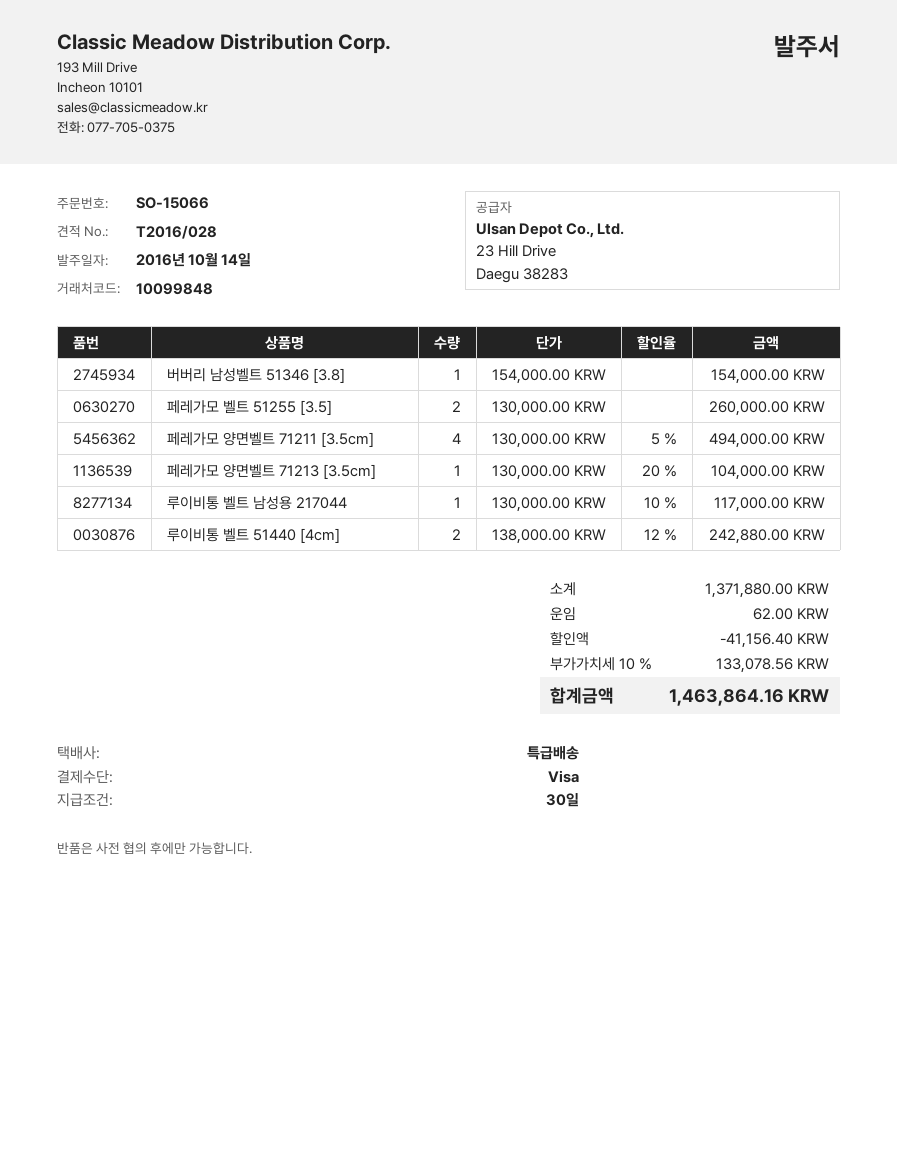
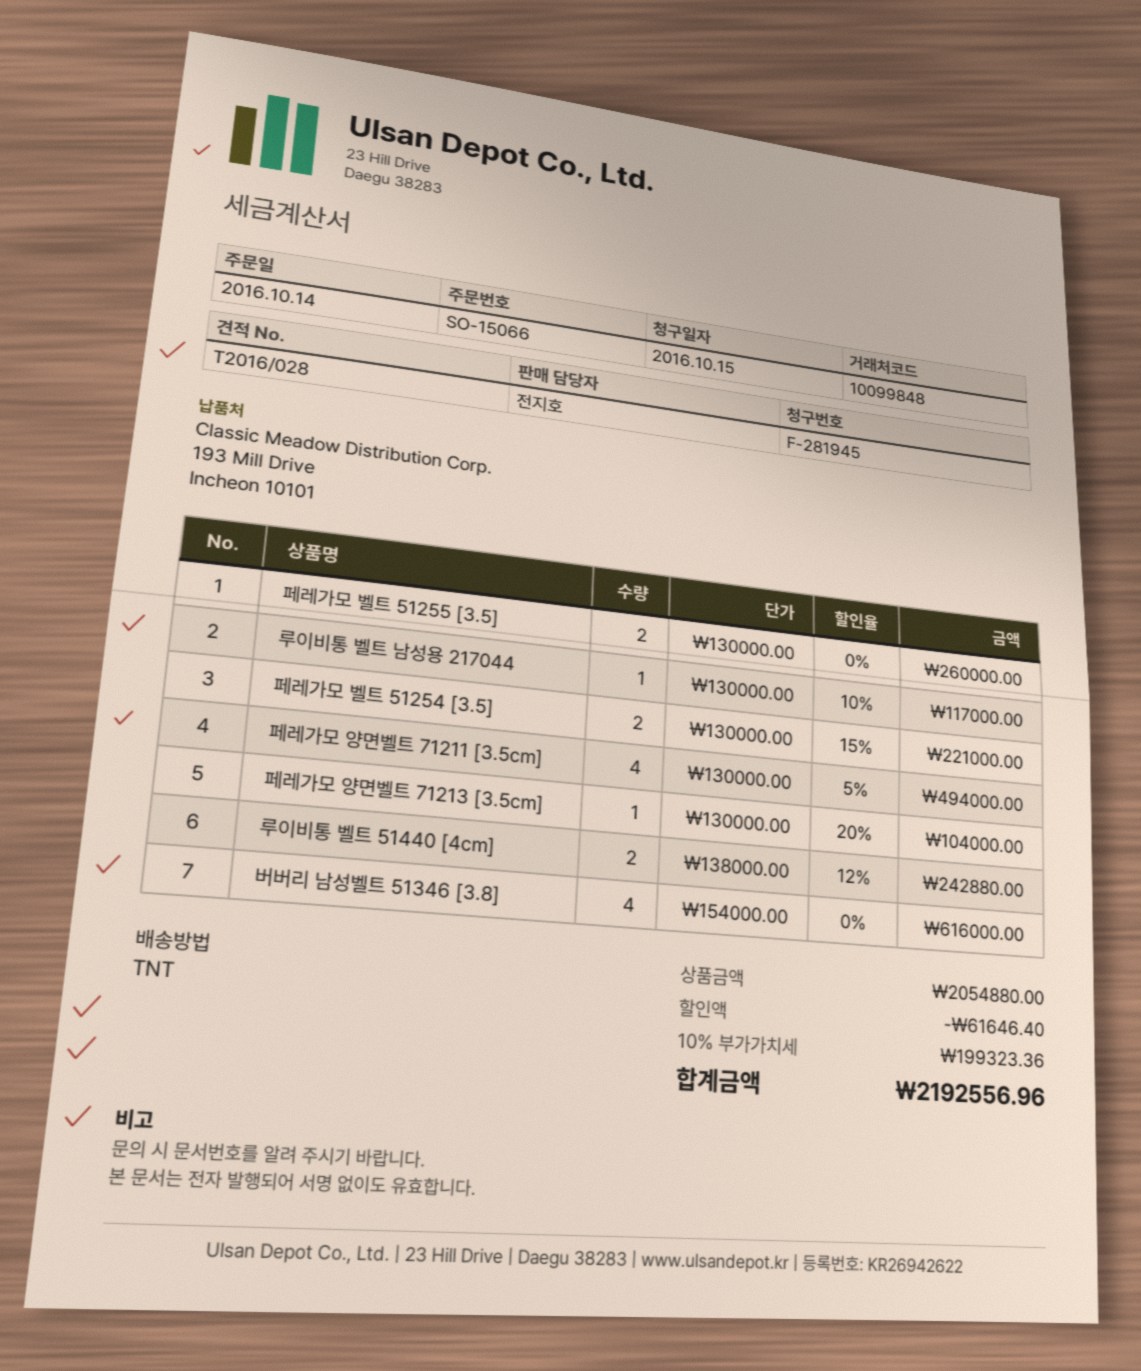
shipping method: express -> TNT
버버리 남성벨트 51346 [3.8]: 1 x 154000.00 = 154000.00 -> 4 x 154000.00 = 616000.00
페레가모 벨트 51254 [3.5]: none -> 2 x 130000.00 - 15% = 221000.00
subtotal: 1371880.00 -> 2054880.00
discount: 41156.40 -> 61646.40
shipping: 62.00 -> none
tax: 10% = 133078.56 -> 10% = 199323.36
total: 1463864.16 -> 2192556.96

